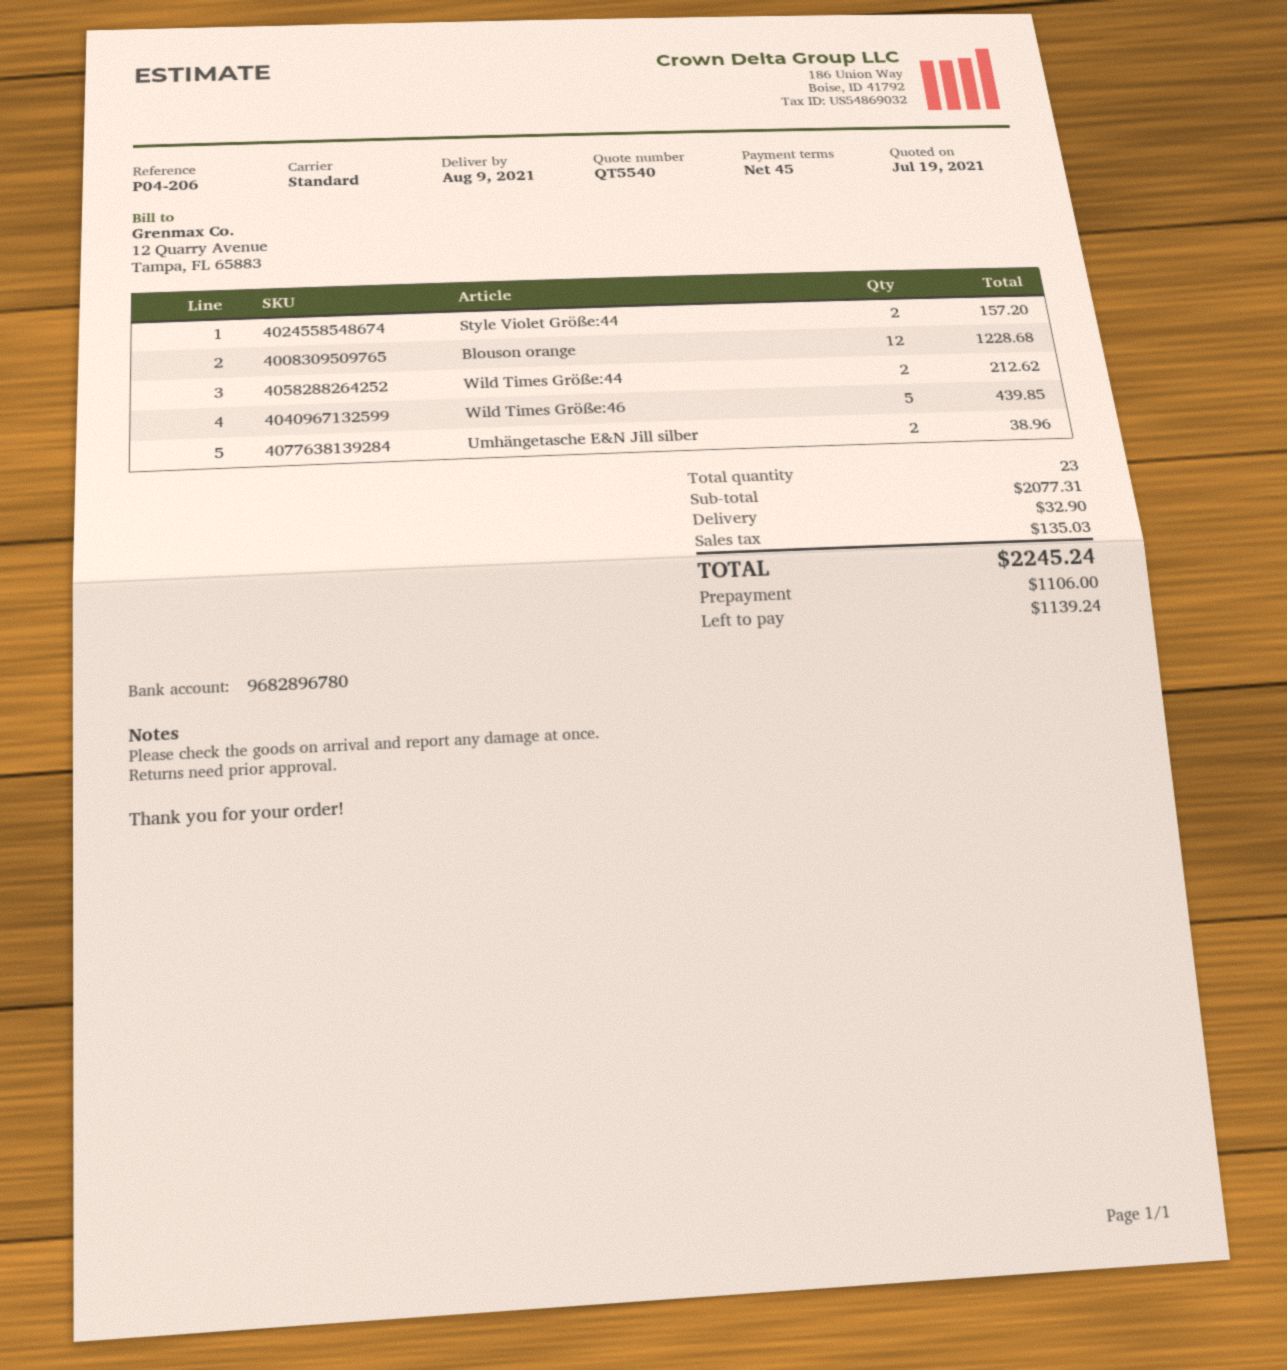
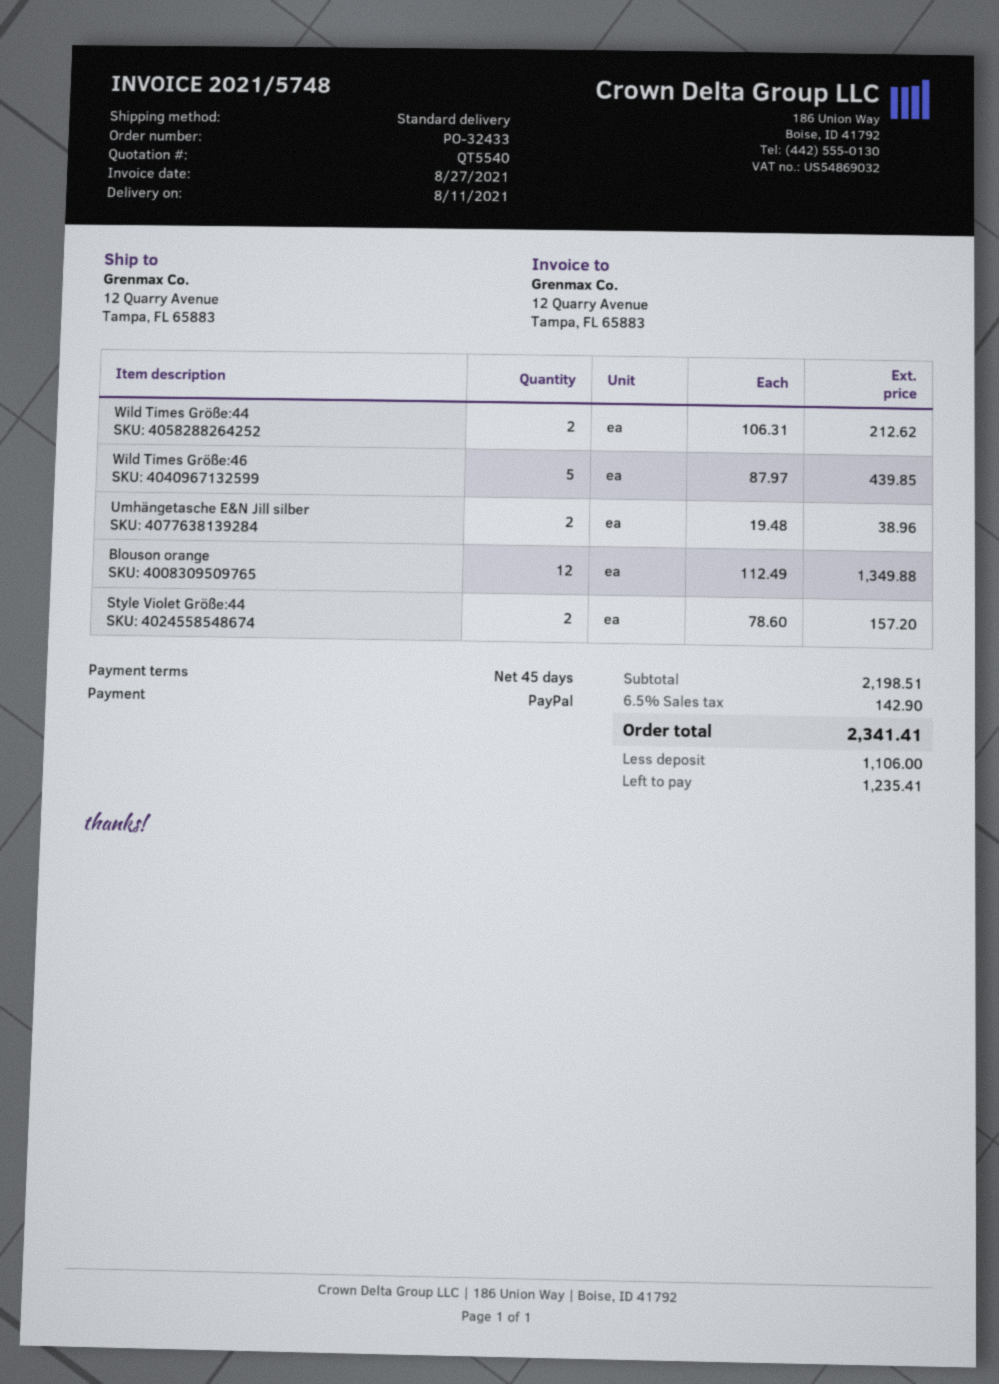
delivery date: 2021-08-09 -> 2021-08-11
Blouson orange: 12 for 1228.68 -> 12 for 1349.88
subtotal: 2077.31 -> 2198.51
shipping: 32.90 -> none
tax: 135.03 -> 142.90
total: 2245.24 -> 2341.41
balance: 1139.24 -> 1235.41

